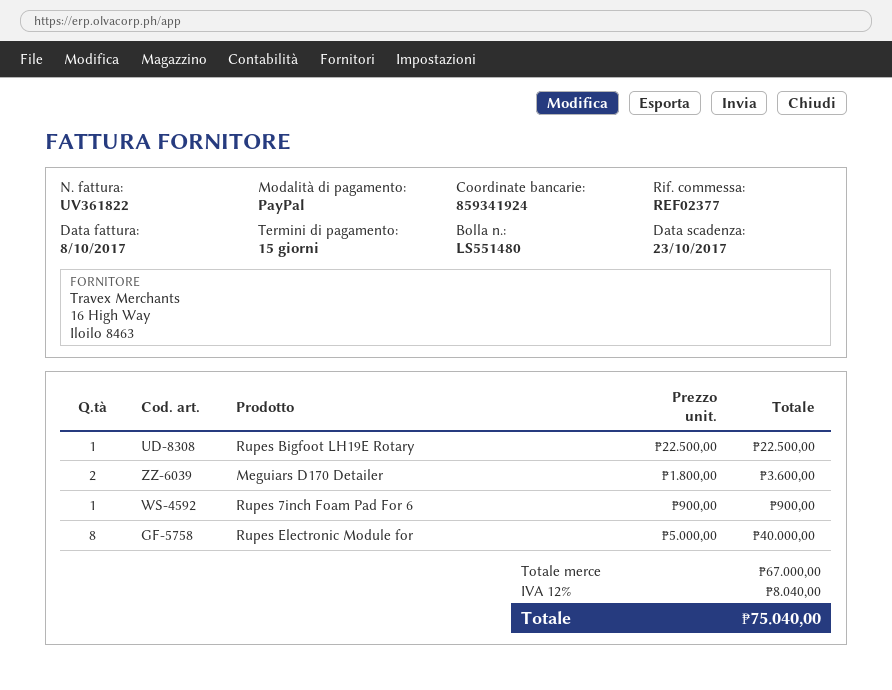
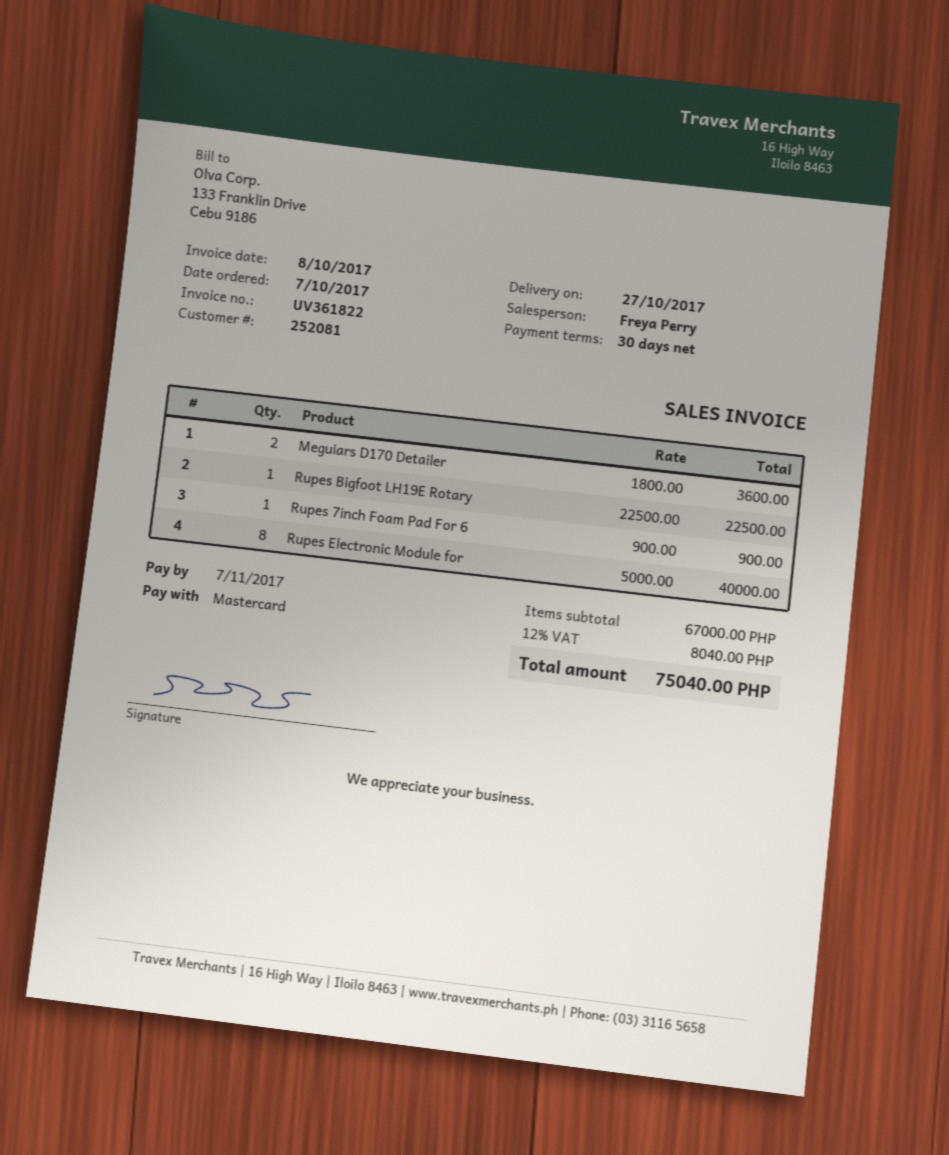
payment terms: 15 days -> 30 days
due date: 2017-10-23 -> 2017-11-07
payment method: PayPal -> Mastercard

